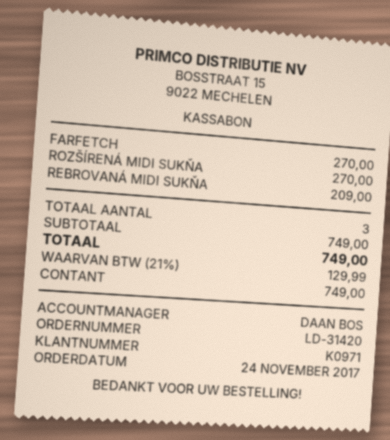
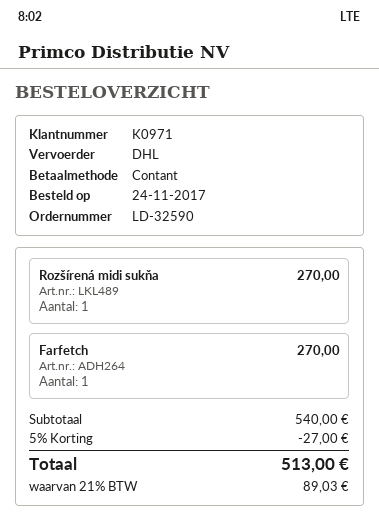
order number: LD-31420 -> LD-32590
REBROVANÁ MIDI SUKŇA: 1 for 209.00 -> none
subtotal: 749.00 -> 540.00
discount: none -> 5% = 27.00
tax: 21% = 129.99 -> 21% = 89.03
total: 749.00 -> 513.00

